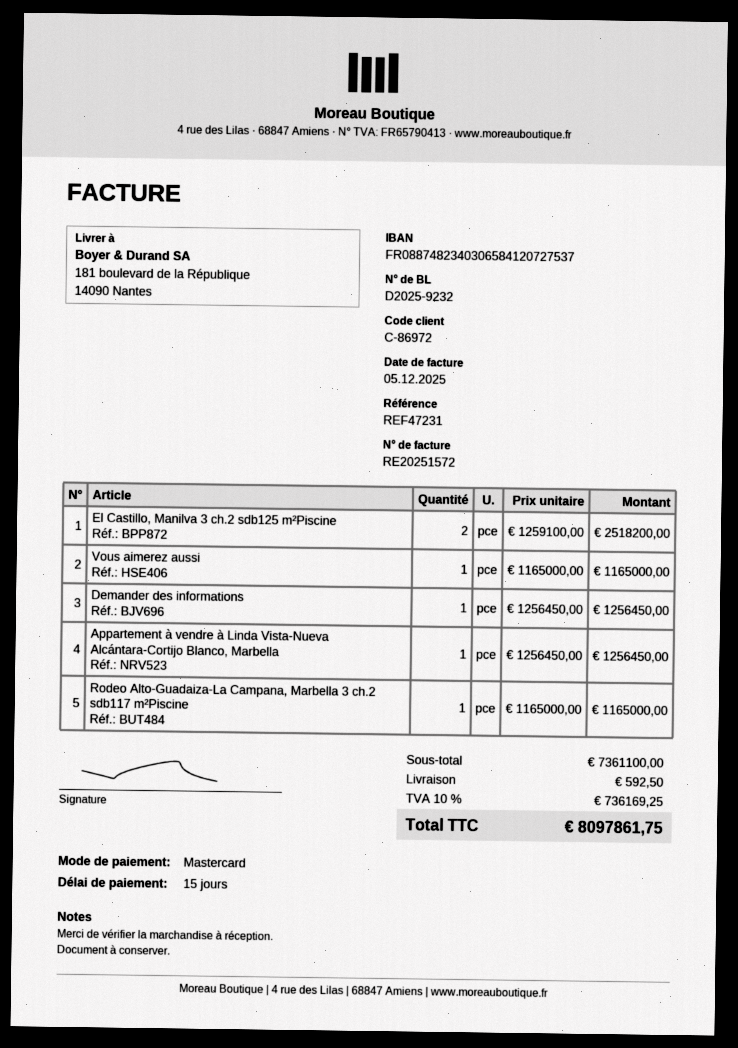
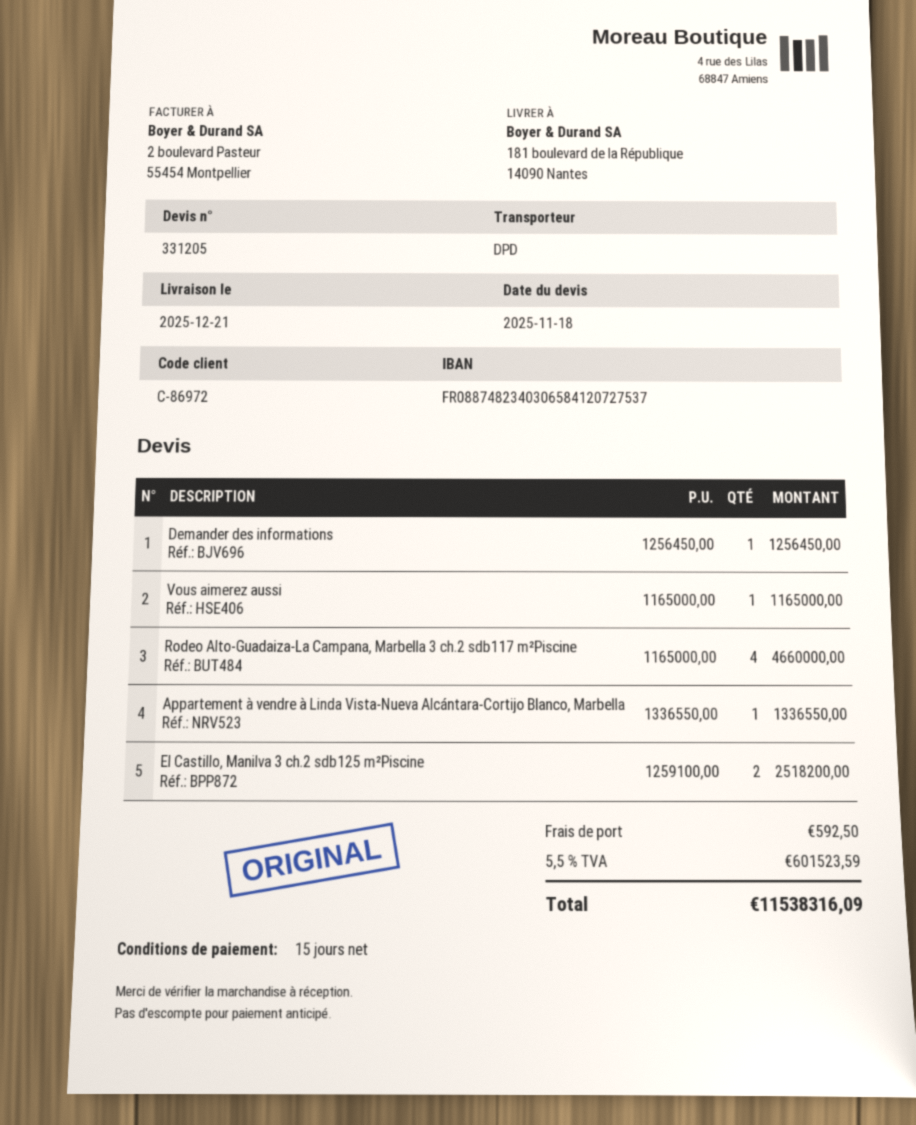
Appartement à vendre à Linda Vista-Nueva Alcántara-Cortijo Blanco, Marbella: 1 x 1256450.00 = 1256450.00 -> 1 x 1336550.00 = 1336550.00
Rodeo Alto-Guadaiza-La Campana, Marbella 3 ch.2 sdb117 m²Piscine: 1 x 1165000.00 = 1165000.00 -> 4 x 1165000.00 = 4660000.00
tax: 10% = 736169.25 -> 5.5% = 601523.59
total: 8097861.75 -> 11538316.09

